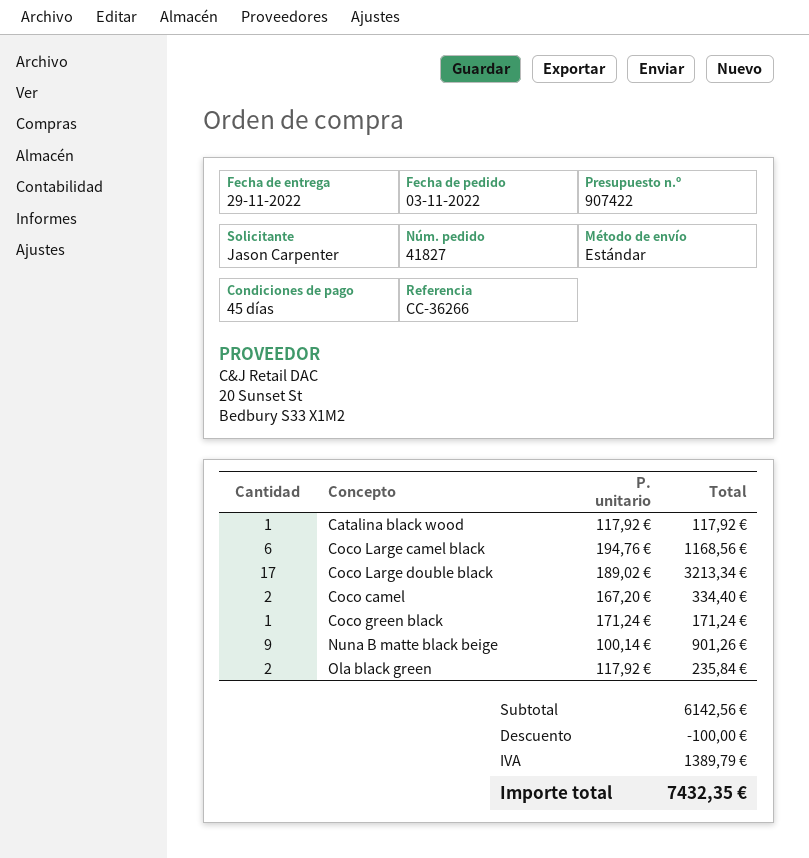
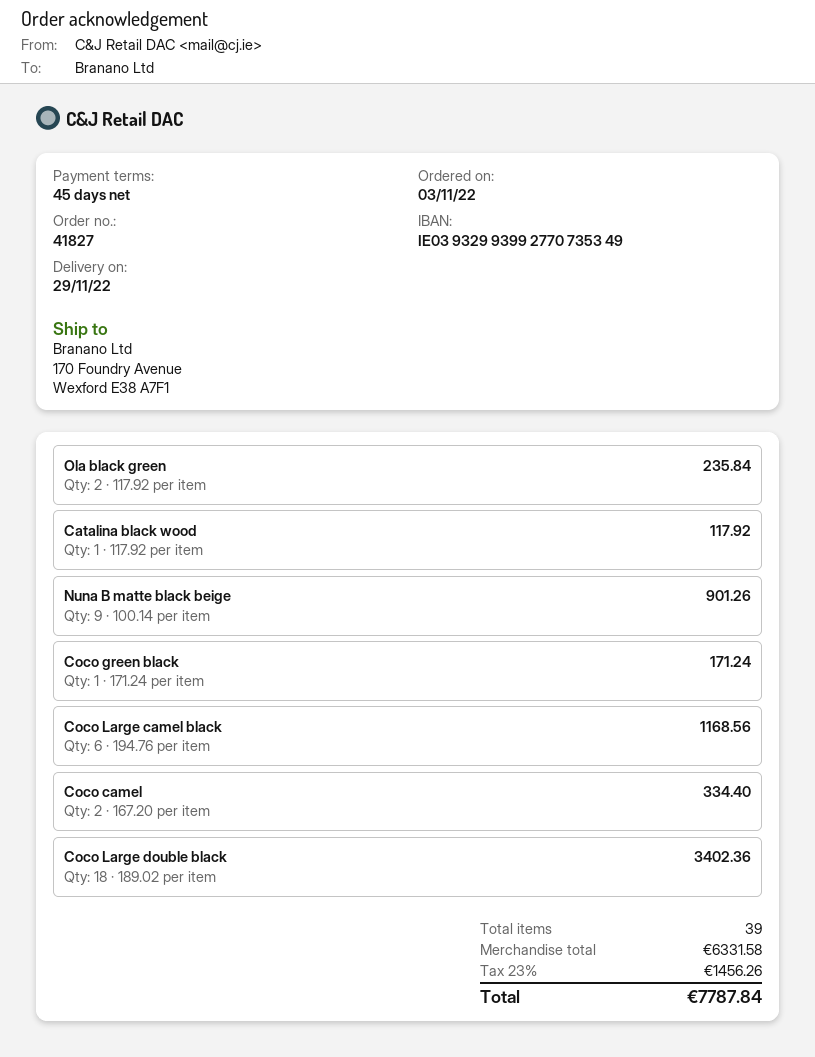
Coco Large double black: 17 x 189.02 = 3213.34 -> 18 x 189.02 = 3402.36
subtotal: 6142.56 -> 6331.58
discount: 100.00 -> none
tax: 1389.79 -> 1456.26
total: 7432.35 -> 7787.84

